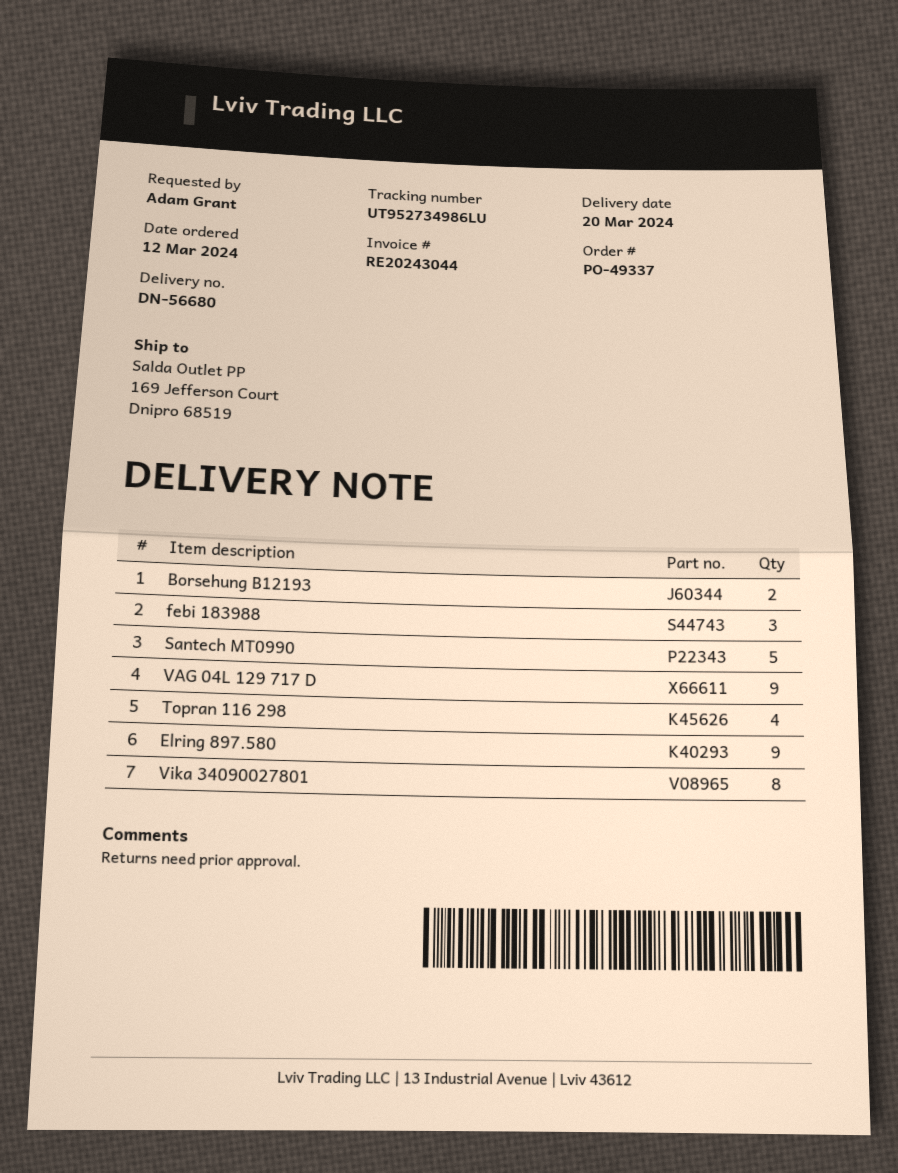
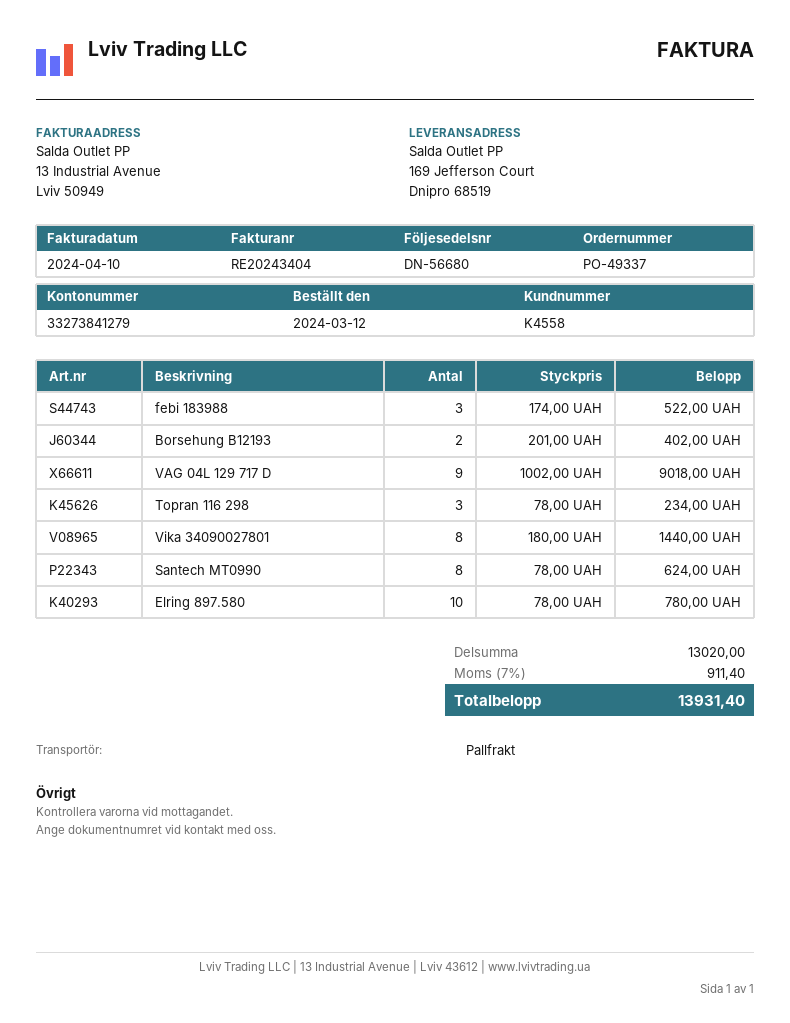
invoice number: RE20243044 -> RE20243404
Santech MT0990: 5 -> 8
Topran 116 298: 4 -> 3
Elring 897.580: 9 -> 10

